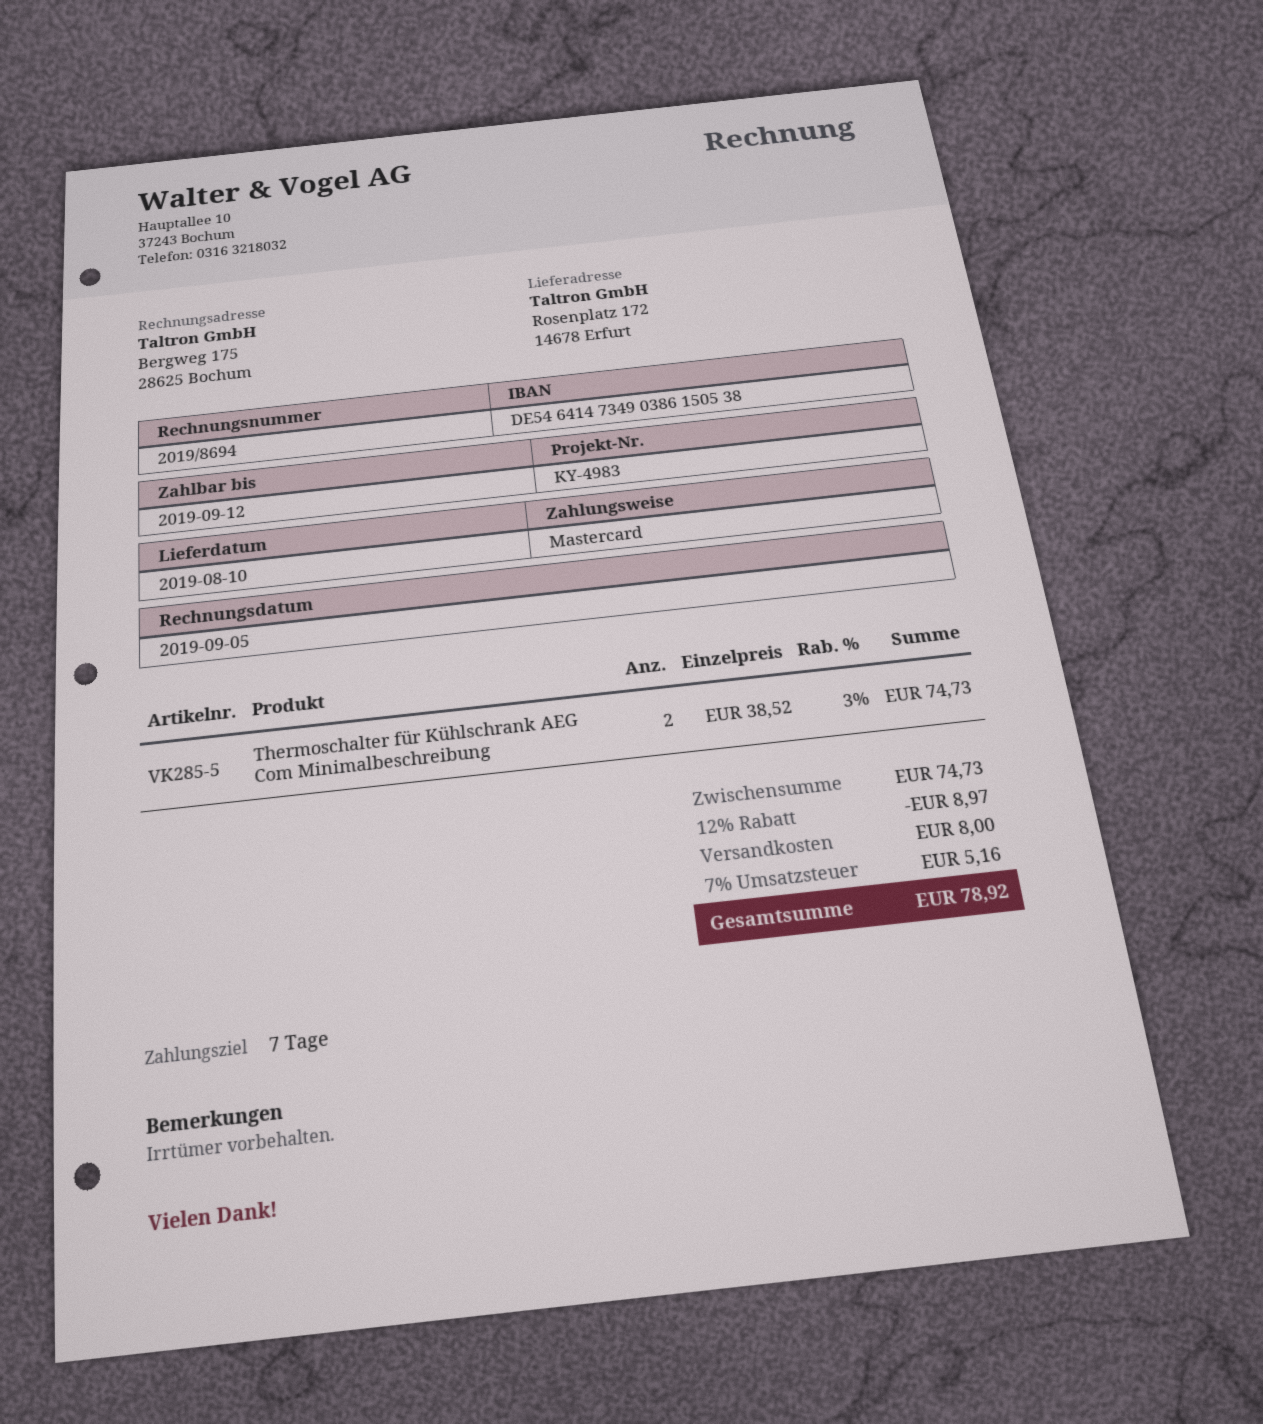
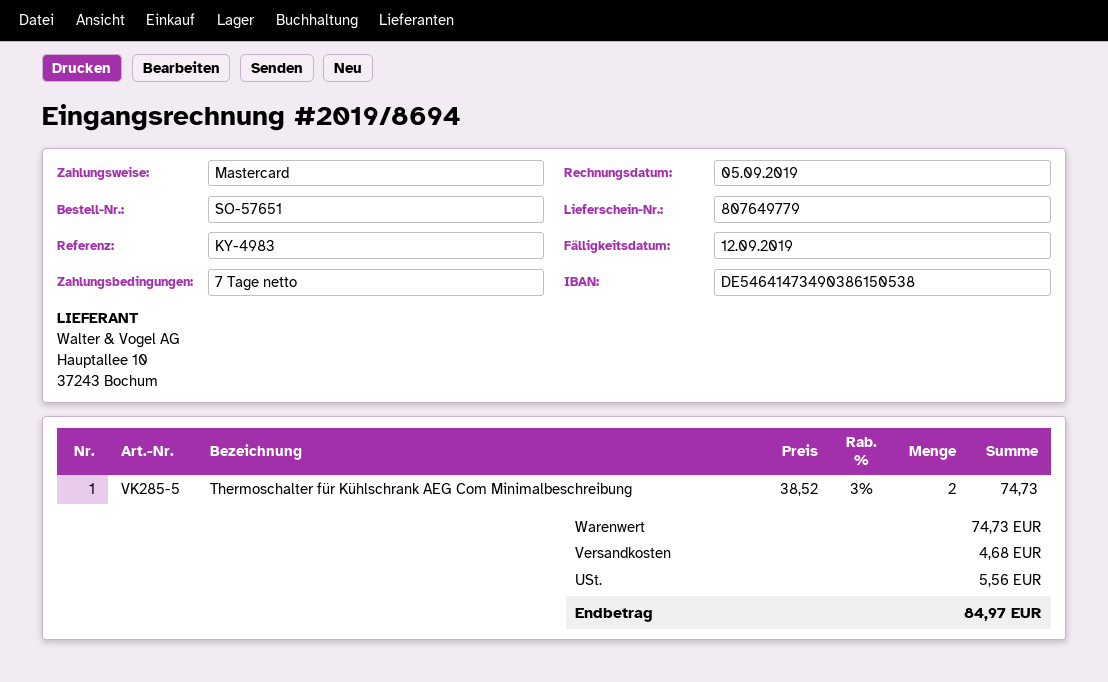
discount: 12% = 8.97 -> none
shipping: 8.00 -> 4.68
tax: 5.16 -> 5.56
total: 78.92 -> 84.97

